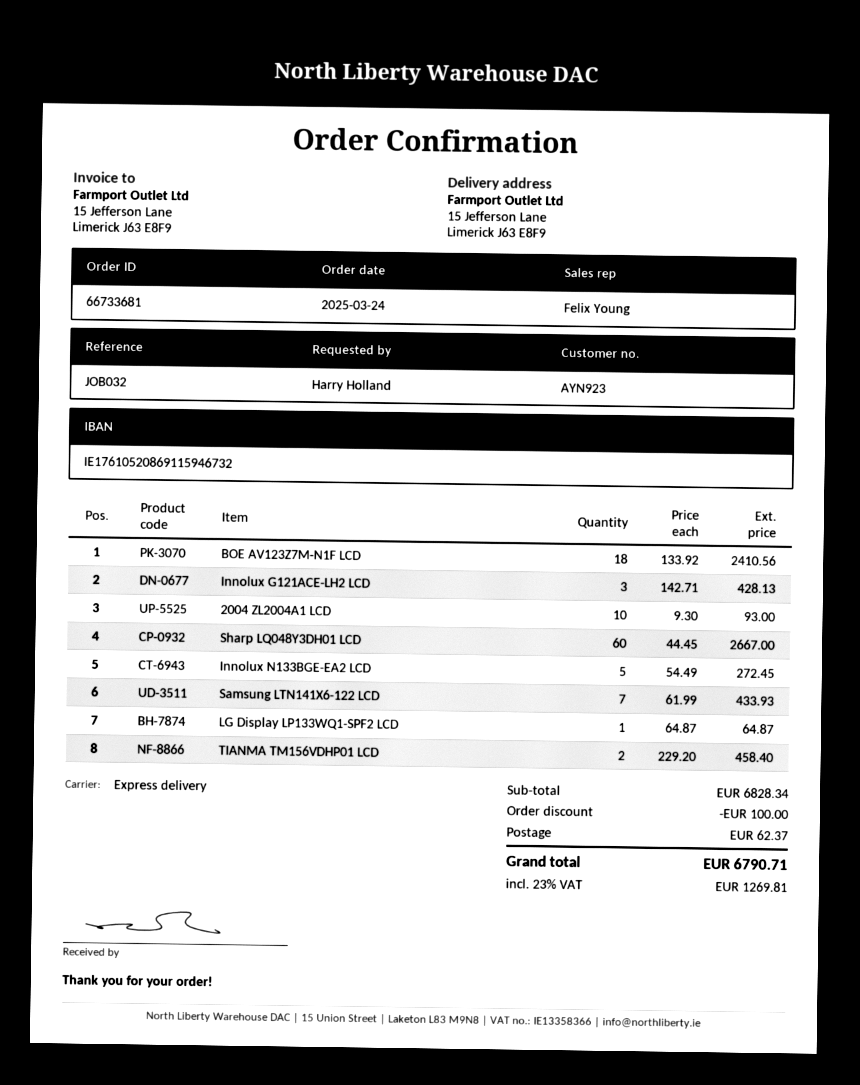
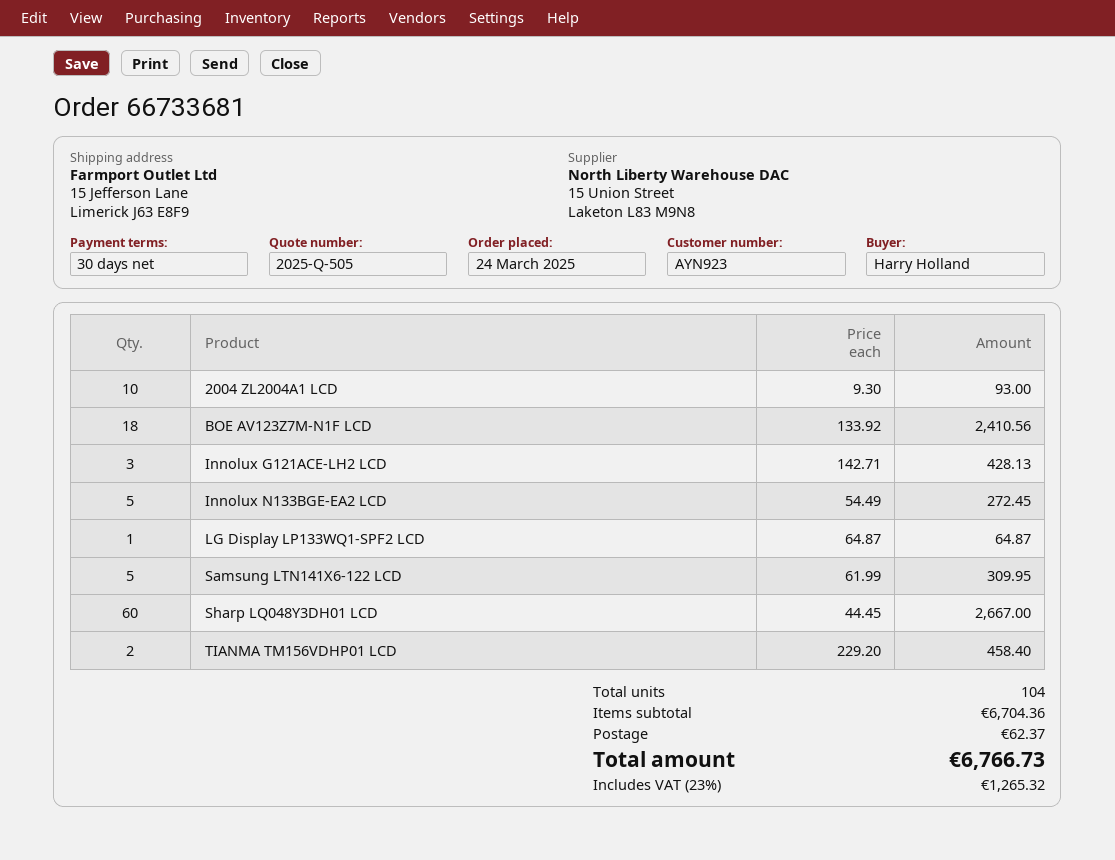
Samsung LTN141X6-122 LCD: 7 x 61.99 = 433.93 -> 5 x 61.99 = 309.95
subtotal: 6828.34 -> 6704.36
discount: 100.00 -> none
tax: 23% = 1269.81 -> 23% = 1265.32
total: 6790.71 -> 6766.73

